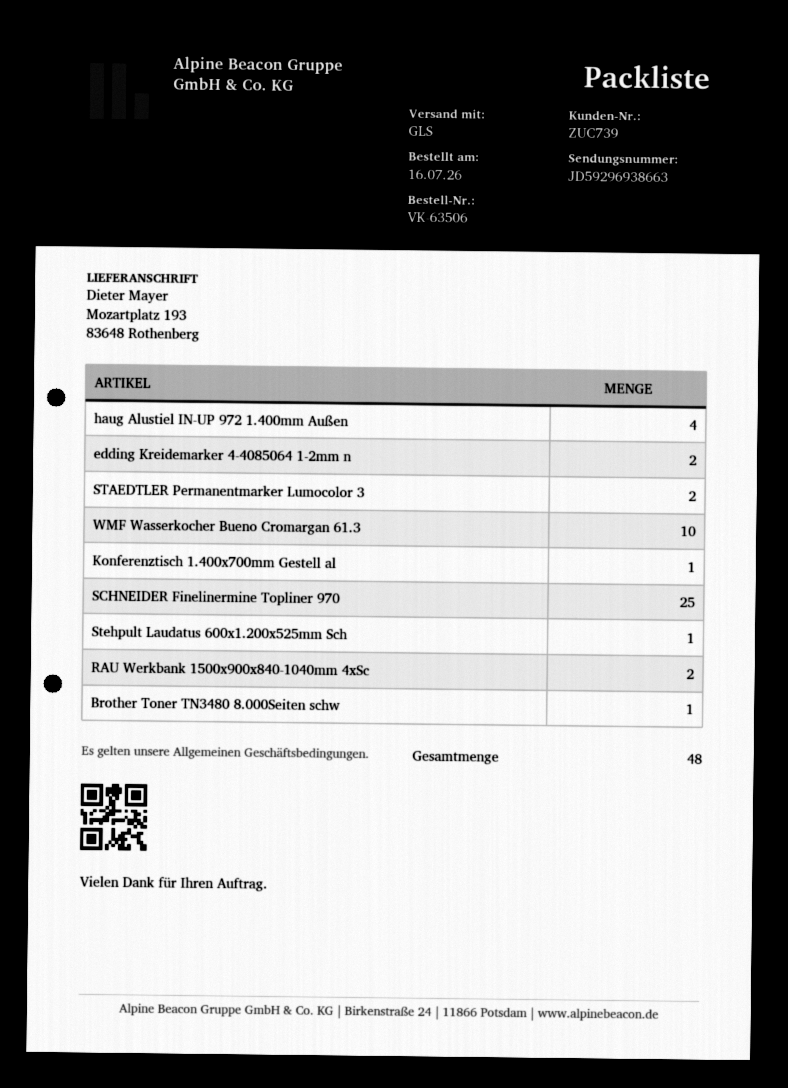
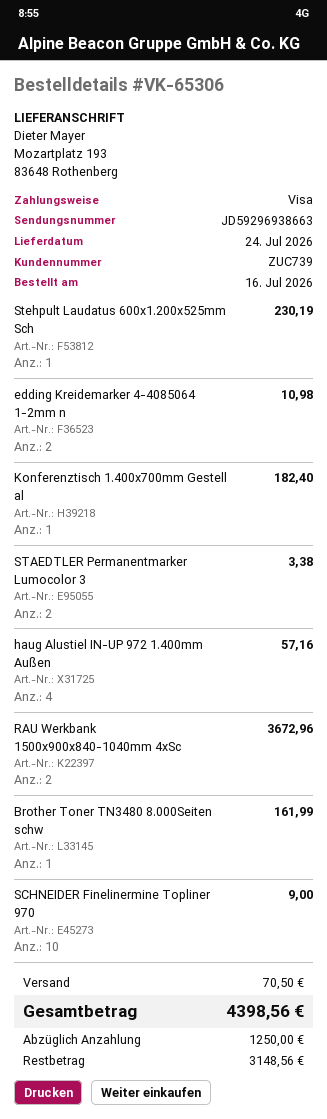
order number: VK-63506 -> VK-65306
WMF Wasserkocher Bueno Cromargan 61.3: 10 -> none
SCHNEIDER Finelinermine Topliner 970: 25 -> 10

